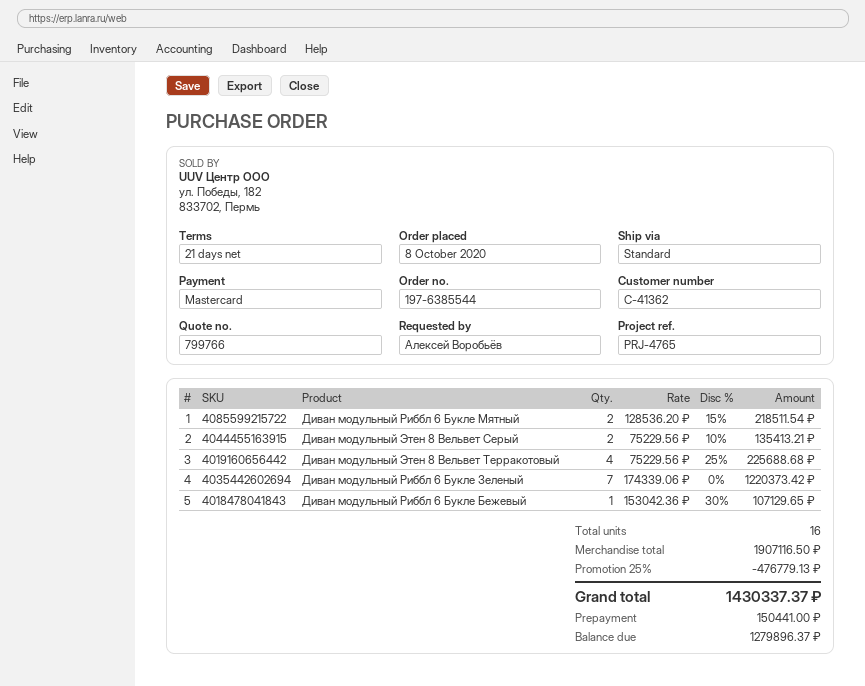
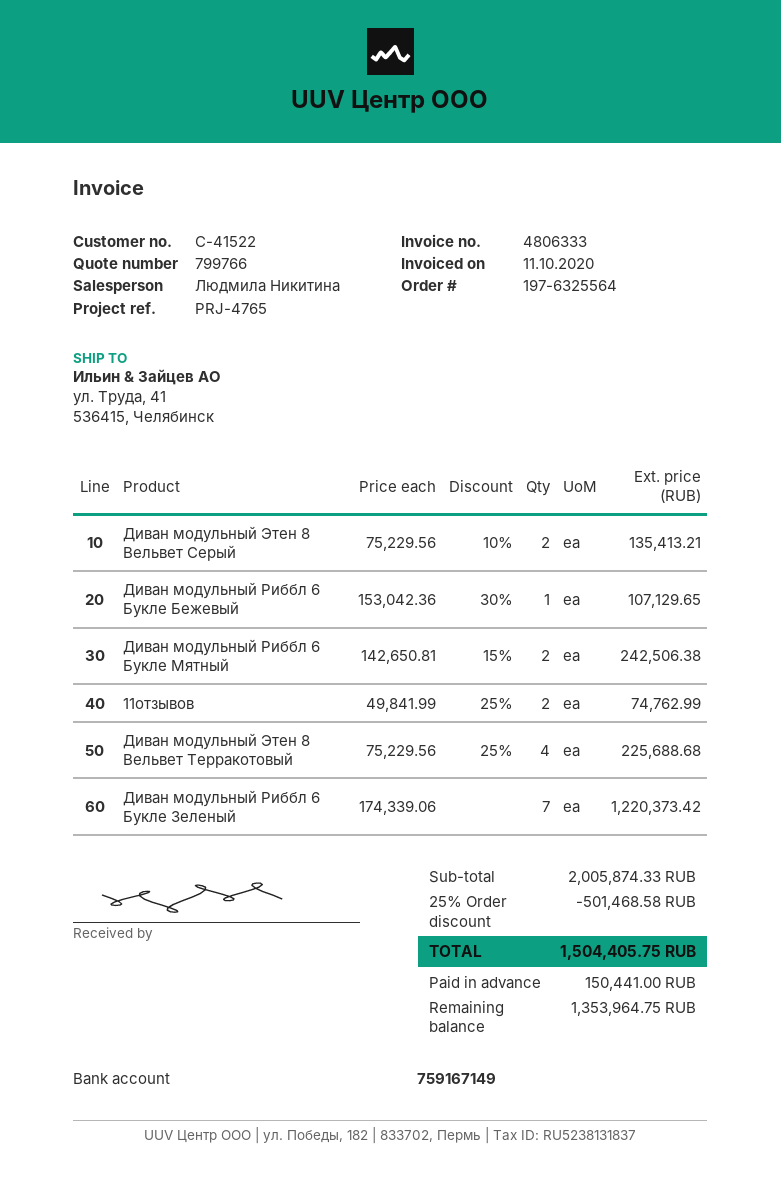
order number: 197-6385544 -> 197-6325564
customer number: C-41362 -> C-41522
Диван модульный Риббл 6 Букле Мятный: 2 x 128536.20 - 15% = 218511.54 -> 2 x 142650.81 - 15% = 242506.38
11отзывов: none -> 2 x 49841.99 - 25% = 74762.99
subtotal: 1907116.50 -> 2005874.33
discount: 25% = 476779.13 -> 25% = 501468.58
total: 1430337.37 -> 1504405.75
balance: 1279896.37 -> 1353964.75

